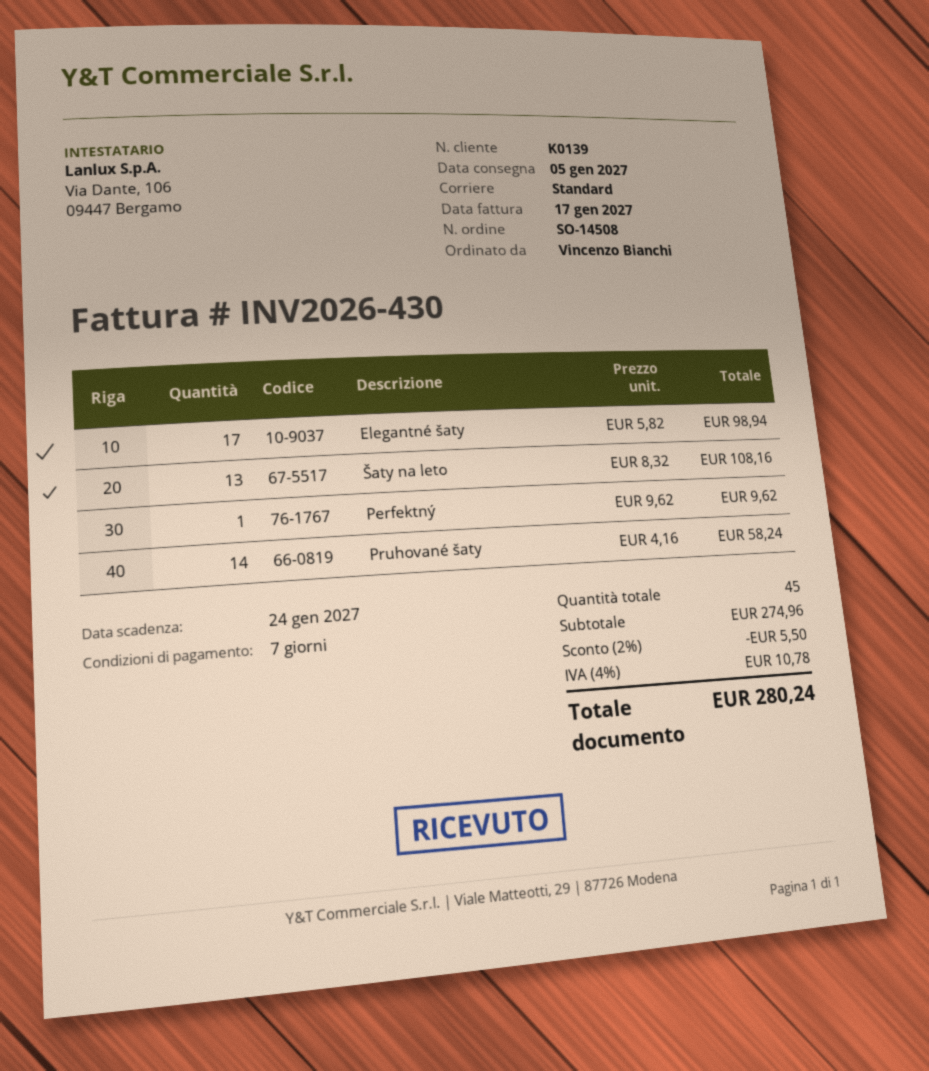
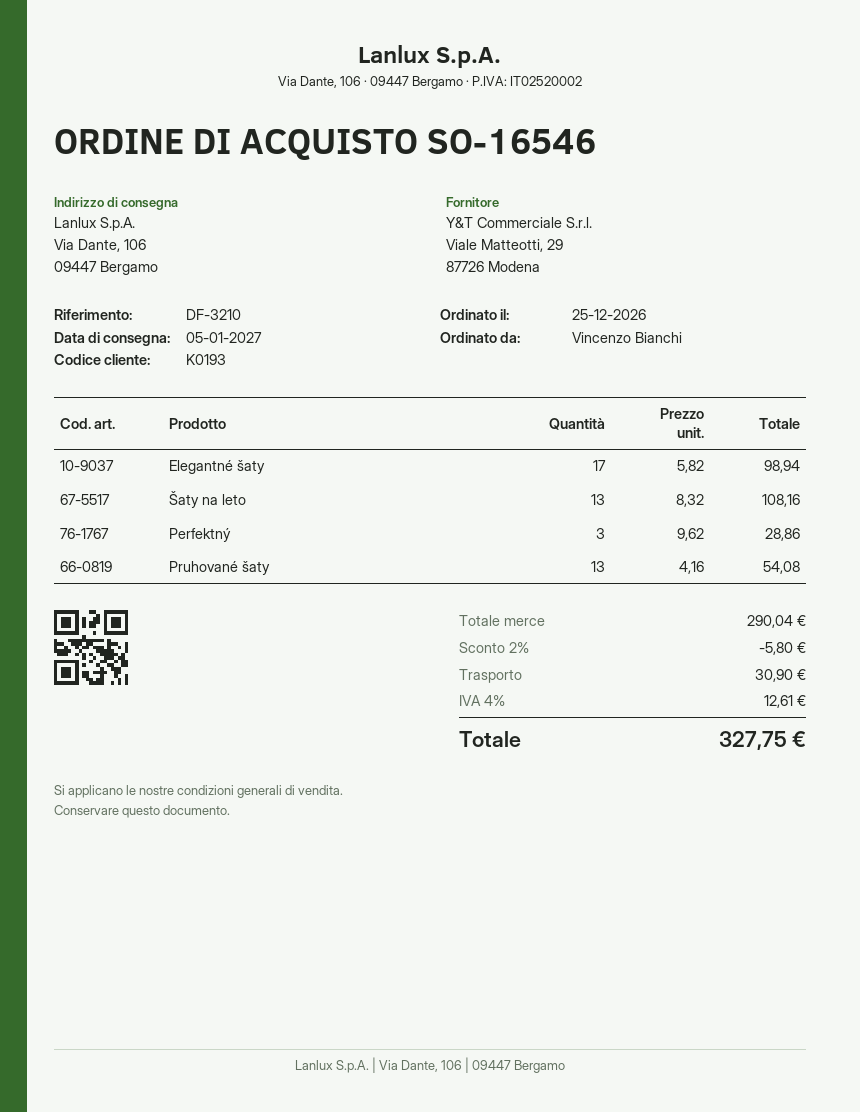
order number: SO-14508 -> SO-16546
customer number: K0139 -> K0193
Perfektný: 1 x 9.62 = 9.62 -> 3 x 9.62 = 28.86
Pruhované šaty: 14 x 4.16 = 58.24 -> 13 x 4.16 = 54.08
subtotal: 274.96 -> 290.04
discount: 2% = 5.50 -> 2% = 5.80
shipping: none -> 30.90
tax: 4% = 10.78 -> 4% = 12.61
total: 280.24 -> 327.75

